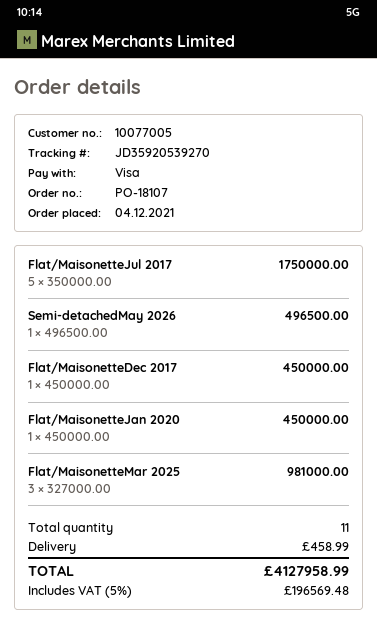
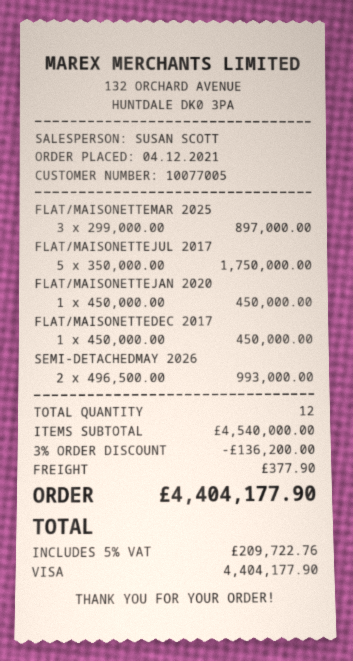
Semi-detachedMay 2026: 1 x 496500.00 = 496500.00 -> 2 x 496500.00 = 993000.00
Flat/MaisonetteMar 2025: 3 x 327000.00 = 981000.00 -> 3 x 299000.00 = 897000.00
total quantity: 11 -> 12
discount: none -> 3% = 136200.00
shipping: 458.99 -> 377.90
tax: 5% = 196569.48 -> 5% = 209722.76
total: 4127958.99 -> 4404177.90

